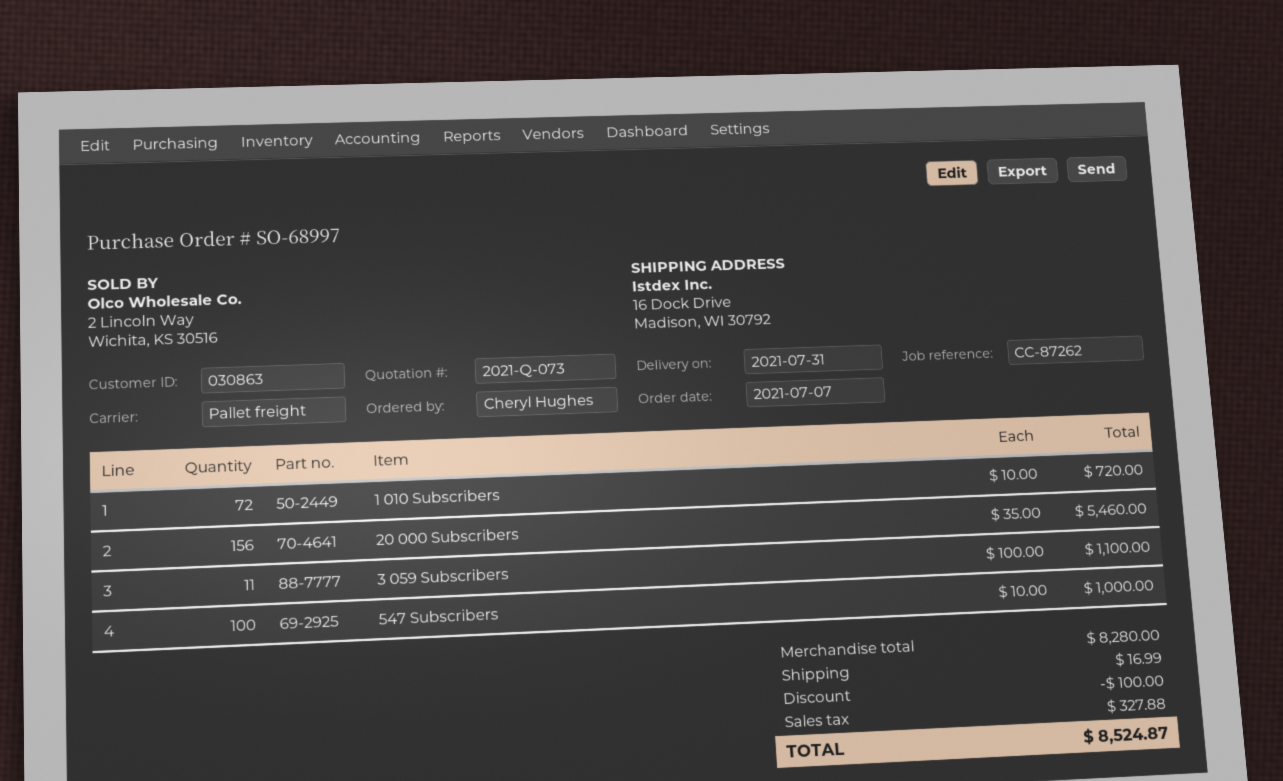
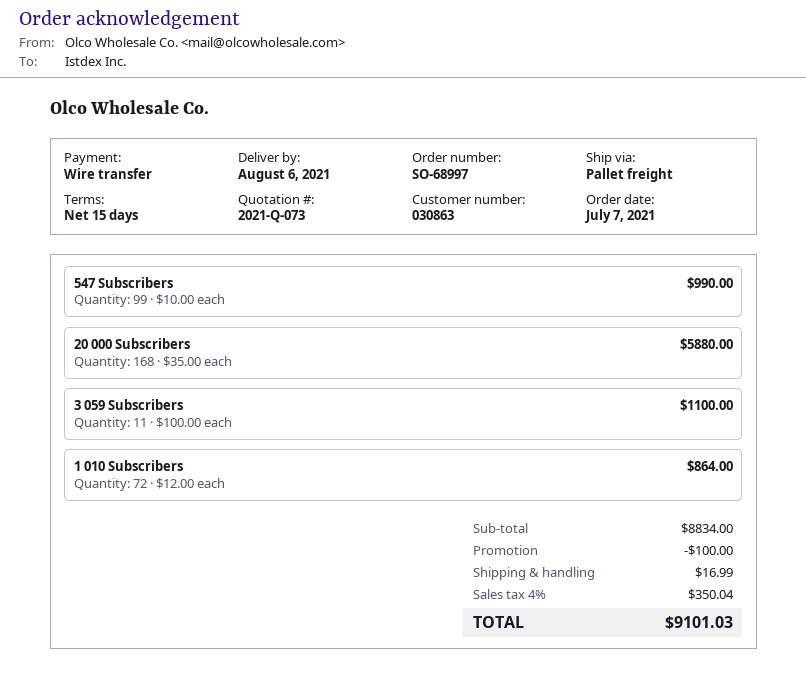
delivery date: 2021-07-31 -> 2021-08-06
1 010 Subscribers: 72 x 10.00 = 720.00 -> 72 x 12.00 = 864.00
20 000 Subscribers: 156 x 35.00 = 5460.00 -> 168 x 35.00 = 5880.00
547 Subscribers: 100 x 10.00 = 1000.00 -> 99 x 10.00 = 990.00
subtotal: 8280.00 -> 8834.00
tax: 327.88 -> 350.04
total: 8524.87 -> 9101.03

